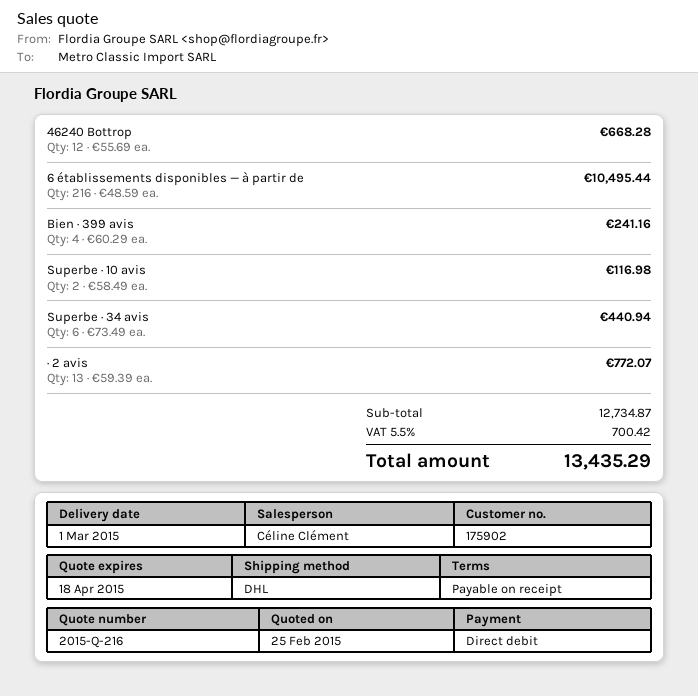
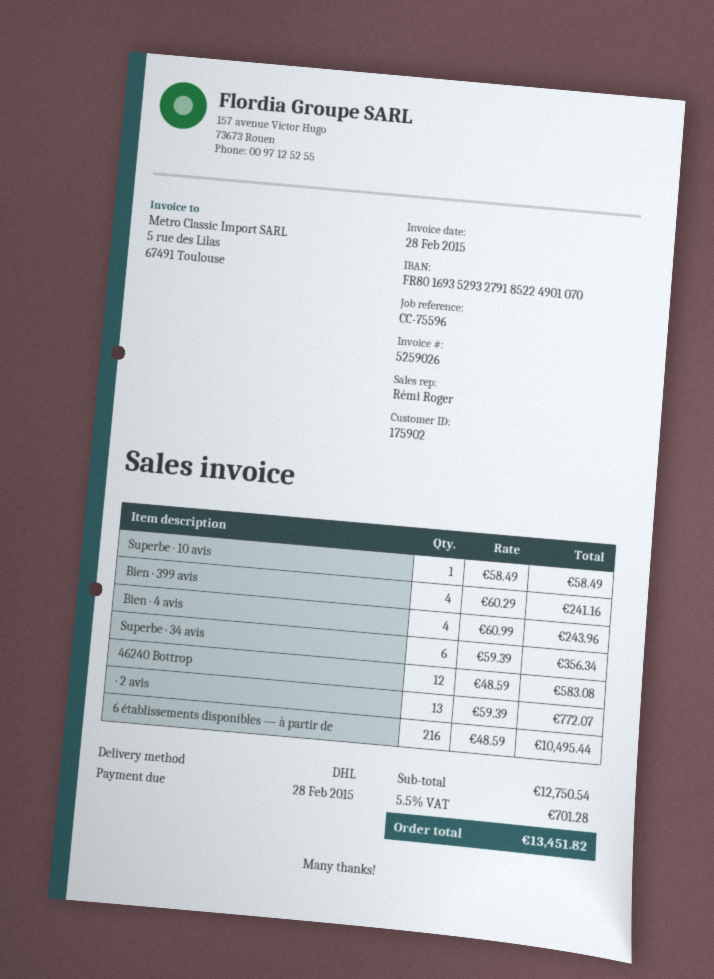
sales rep: Céline Clément -> Rémi Roger
46240 Bottrop: 12 x 55.69 = 668.28 -> 12 x 48.59 = 583.08
Superbe · 10 avis: 2 x 58.49 = 116.98 -> 1 x 58.49 = 58.49
Superbe · 34 avis: 6 x 73.49 = 440.94 -> 6 x 59.39 = 356.34
Bien · 4 avis: none -> 4 x 60.99 = 243.96
subtotal: 12734.87 -> 12750.54
tax: 5.5% = 700.42 -> 5.5% = 701.28
total: 13435.29 -> 13451.82

